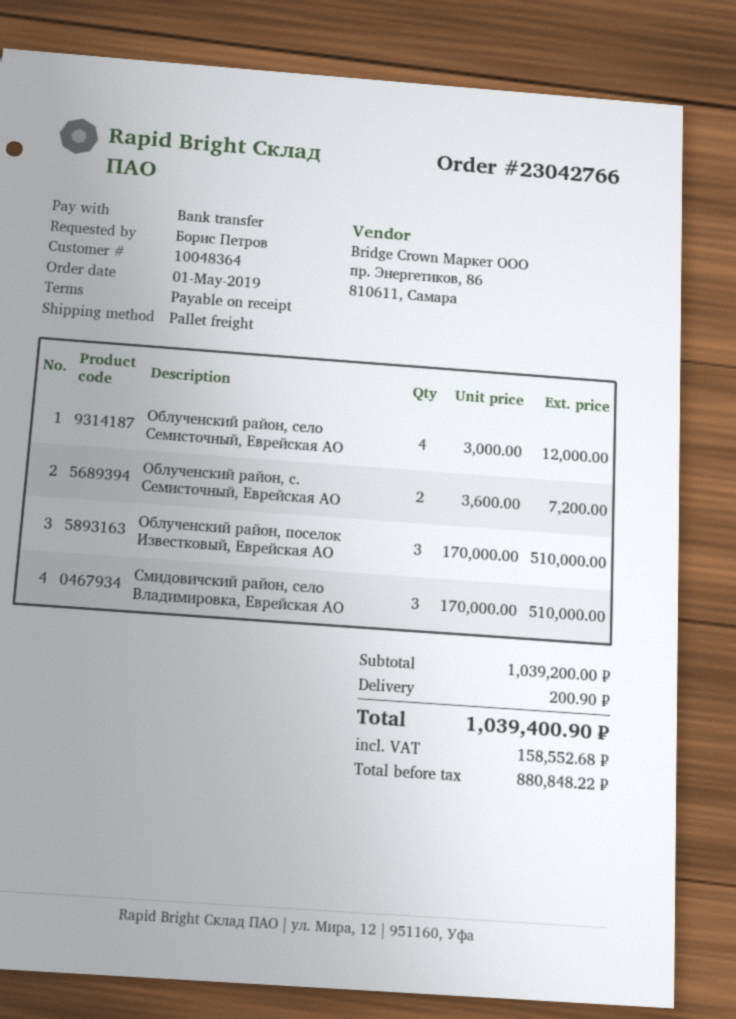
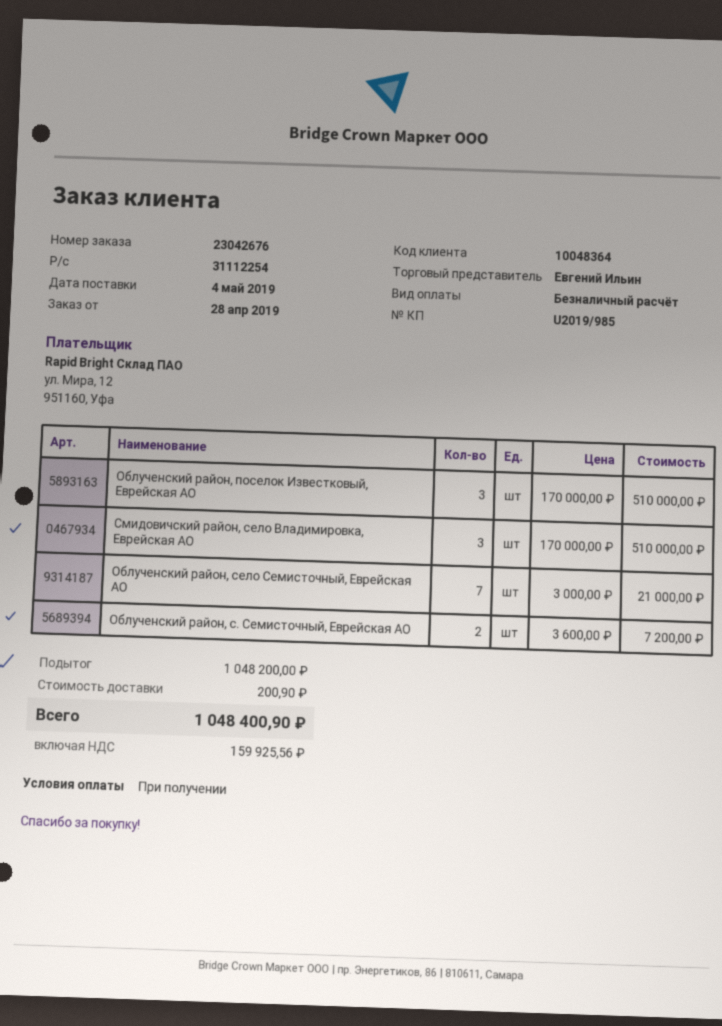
order number: 23042766 -> 23042676
order date: 2019-05-01 -> 2019-04-28
Облученский район, село Семисточный, Еврейская АО: 4 x 3000.00 = 12000.00 -> 7 x 3000.00 = 21000.00
subtotal: 1039200.00 -> 1048200.00
tax: 158552.68 -> 159925.56
total: 1039400.90 -> 1048400.90

